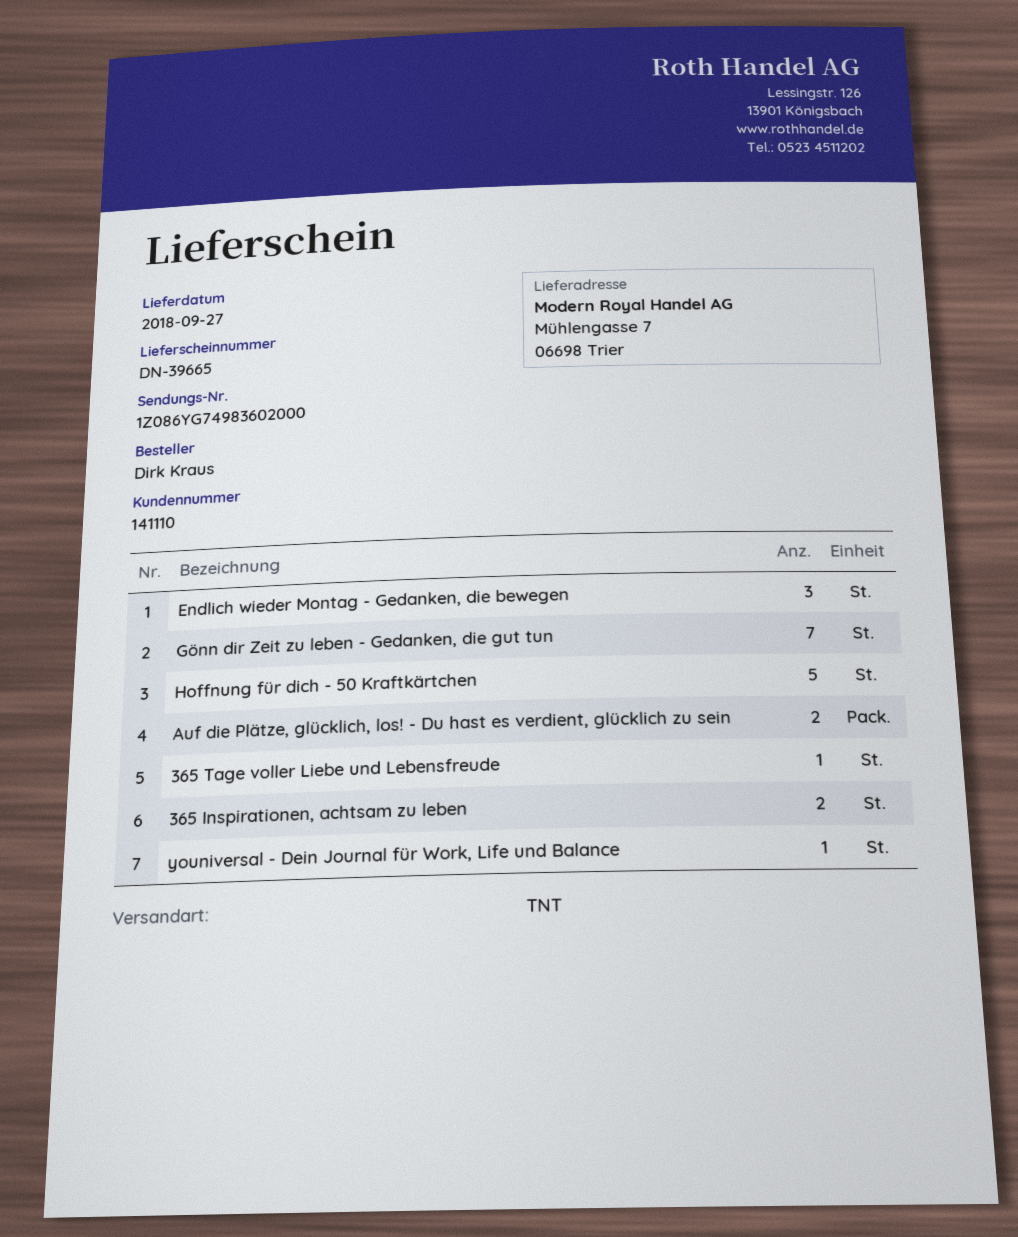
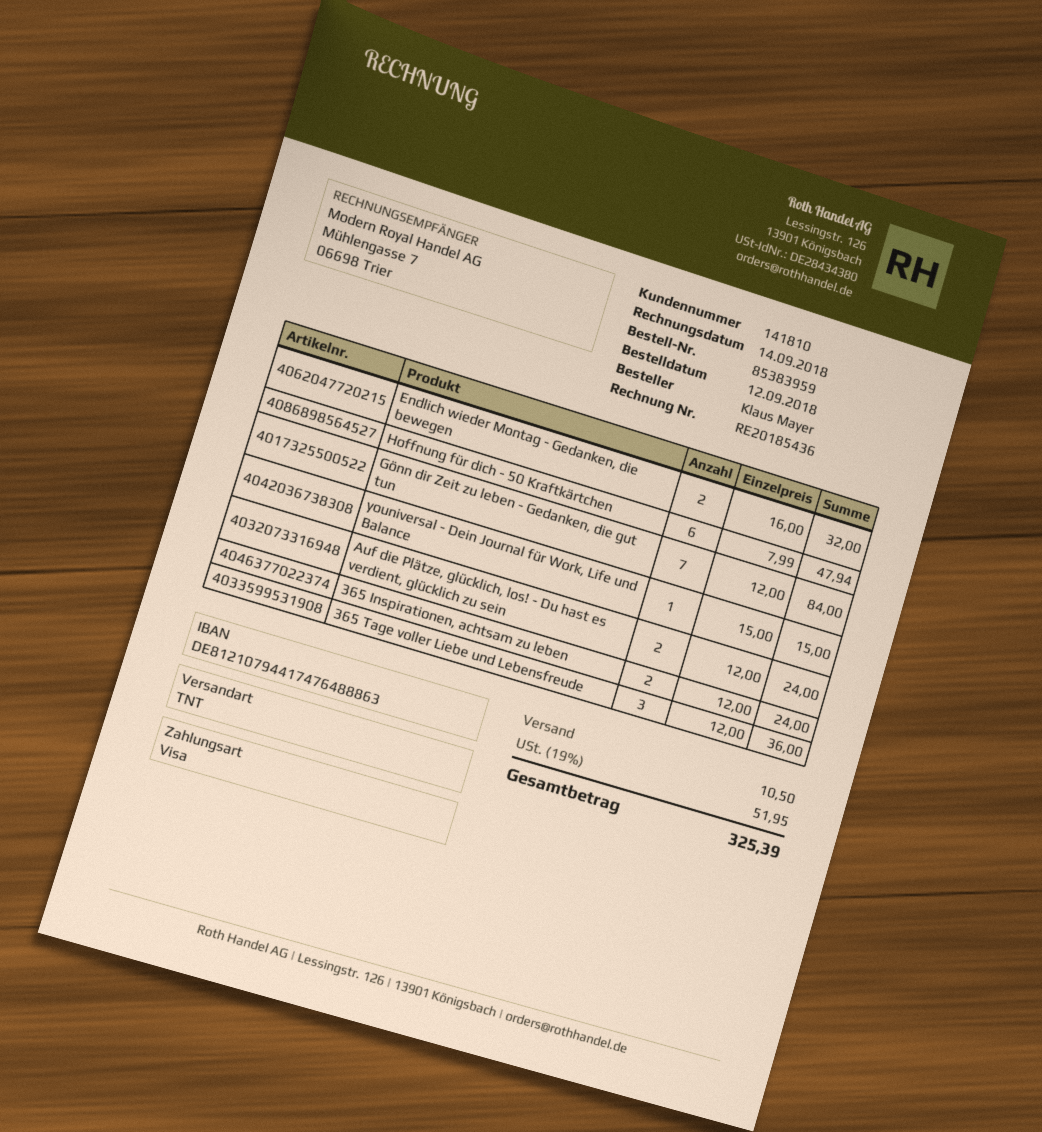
customer number: 141110 -> 141810
ordered by: Dirk Kraus -> Klaus Mayer
Endlich wieder Montag - Gedanken, die bewegen: 3 -> 2
Hoffnung für dich - 50 Kraftkärtchen: 5 -> 6
365 Tage voller Liebe und Lebensfreude: 1 -> 3

